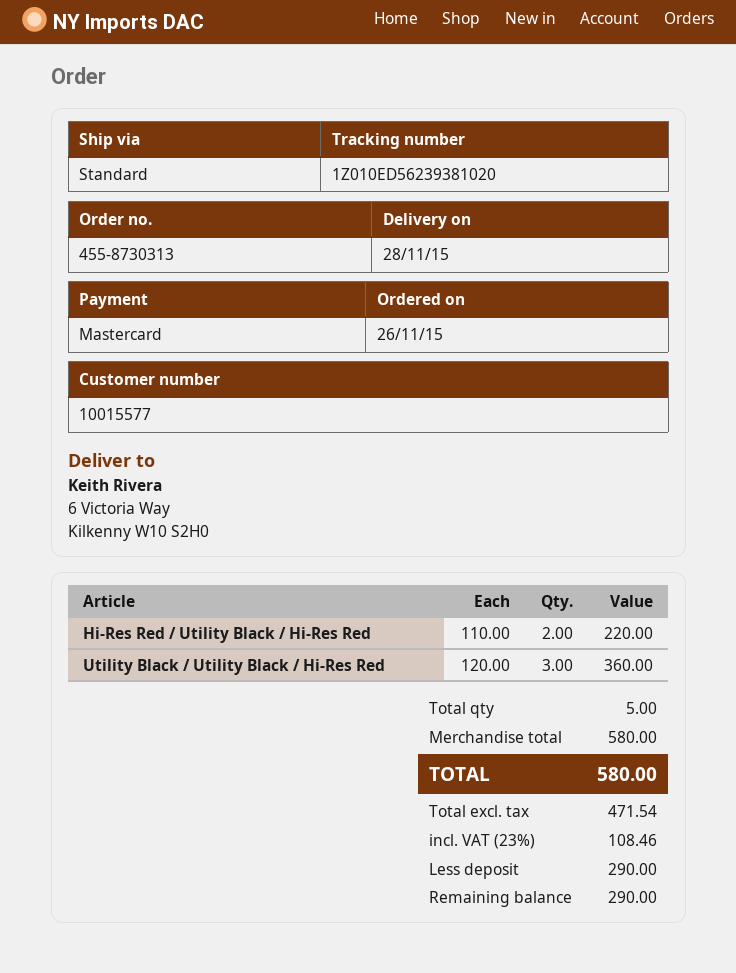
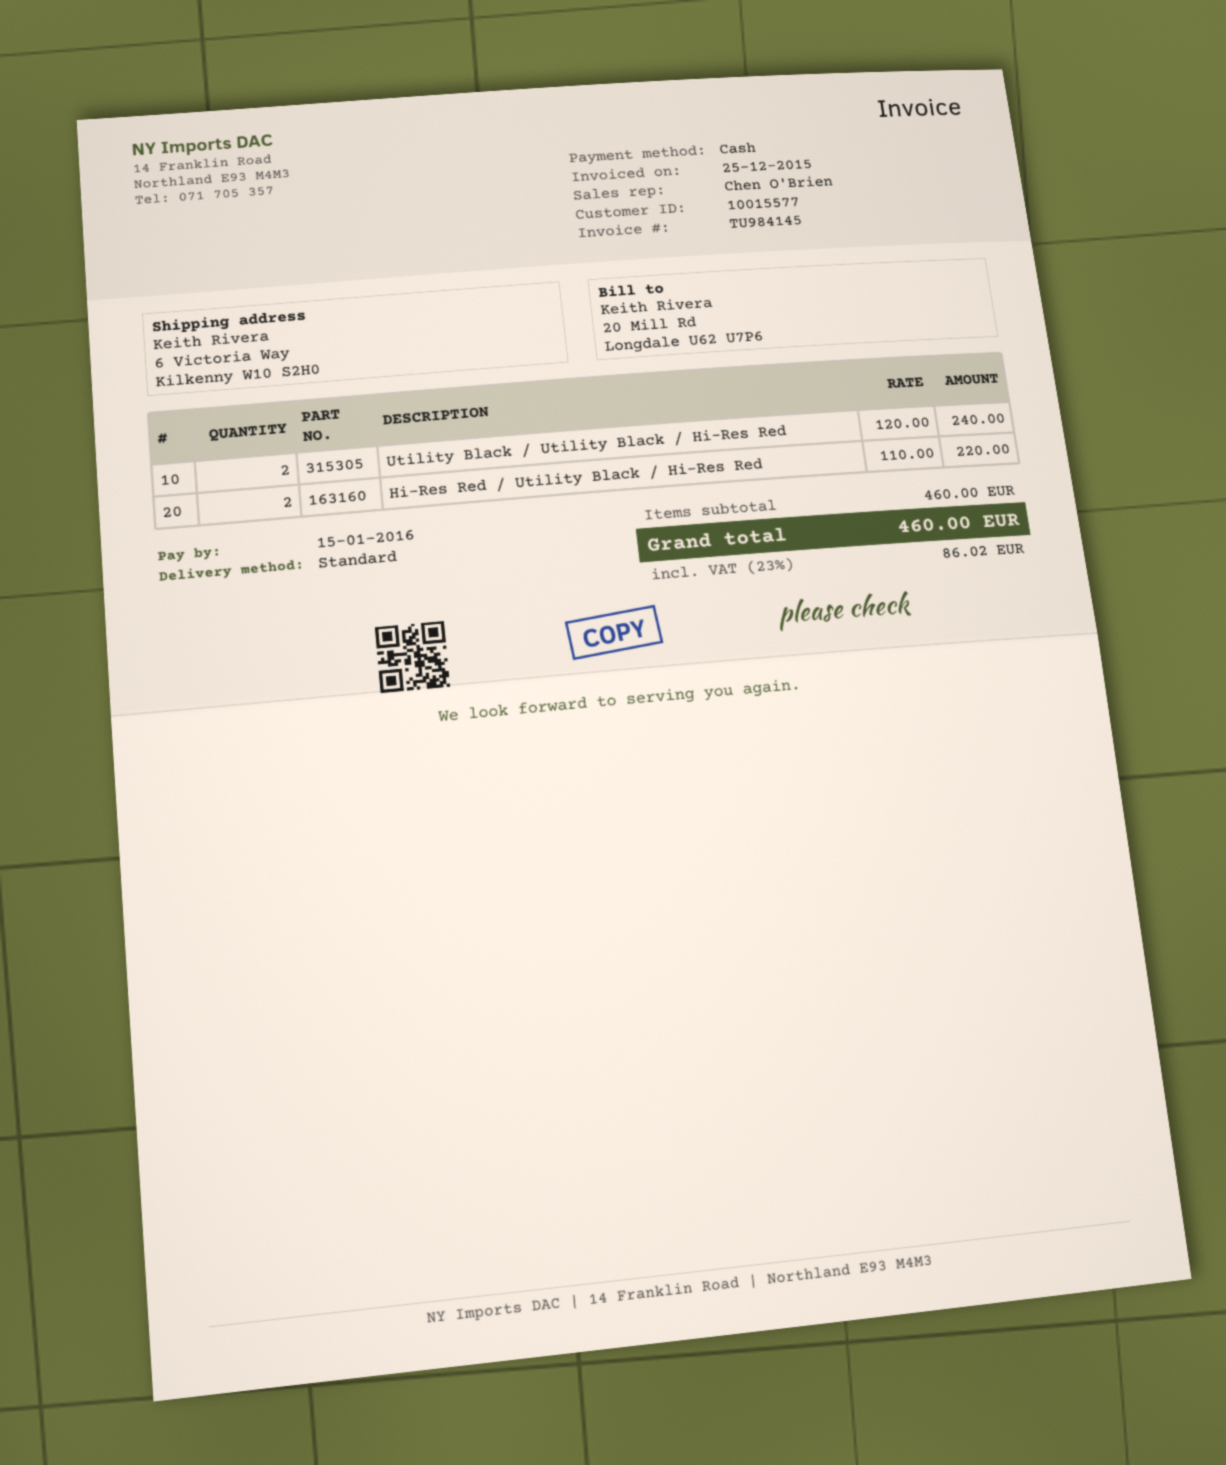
payment method: Mastercard -> cash
Utility Black / Utility Black / Hi-Res Red: 3 x 120.00 = 360.00 -> 2 x 120.00 = 240.00
subtotal: 580.00 -> 460.00
tax: 23% = 108.46 -> 23% = 86.02
total: 580.00 -> 460.00

